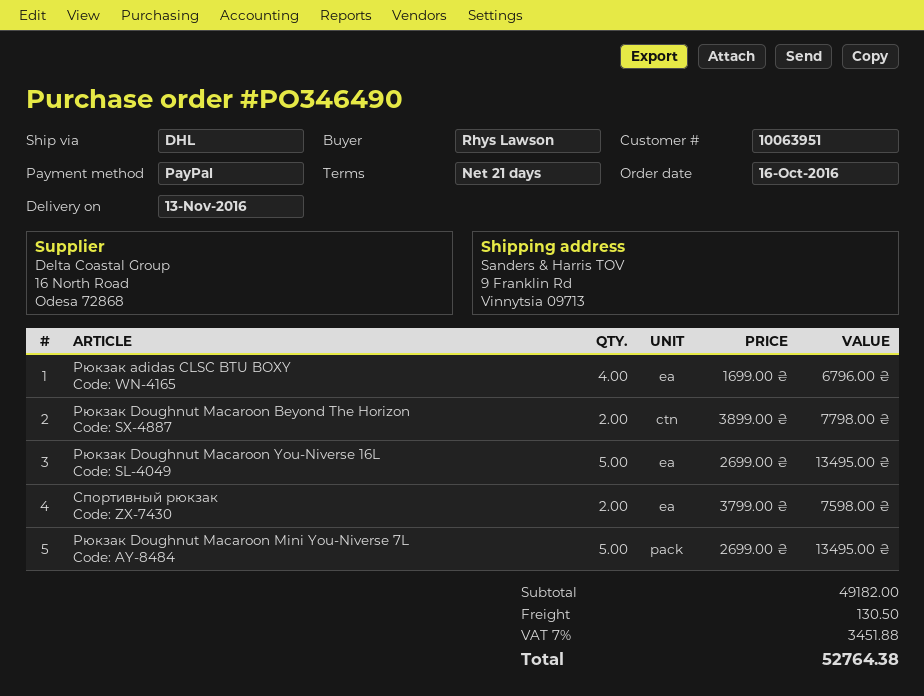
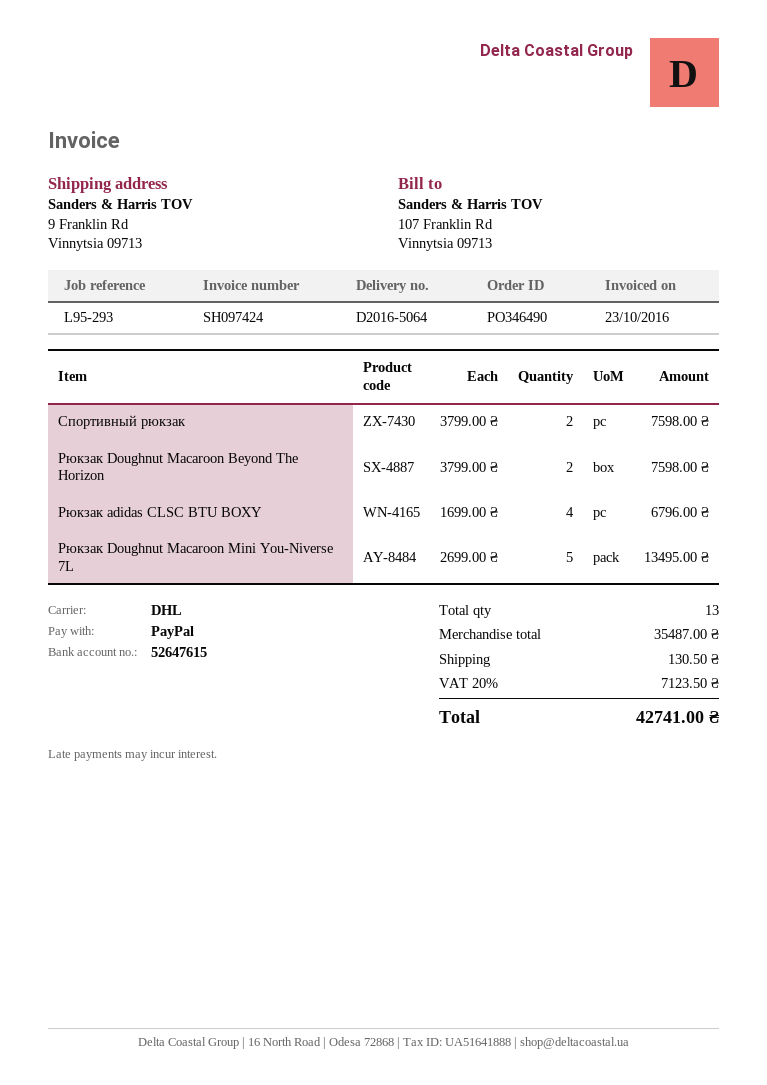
Рюкзак Doughnut Macaroon Beyond The Horizon: 2 x 3899.00 = 7798.00 -> 2 x 3799.00 = 7598.00
Рюкзак Doughnut Macaroon You-Niverse 16L: 5 x 2699.00 = 13495.00 -> none
subtotal: 49182.00 -> 35487.00
tax: 7% = 3451.88 -> 20% = 7123.50
total: 52764.38 -> 42741.00

